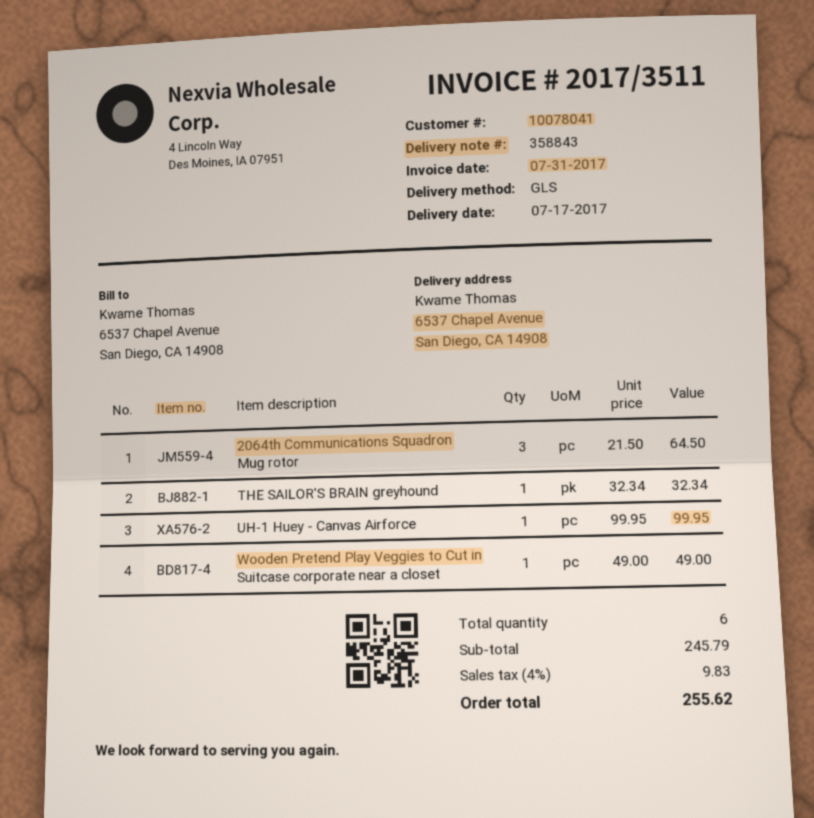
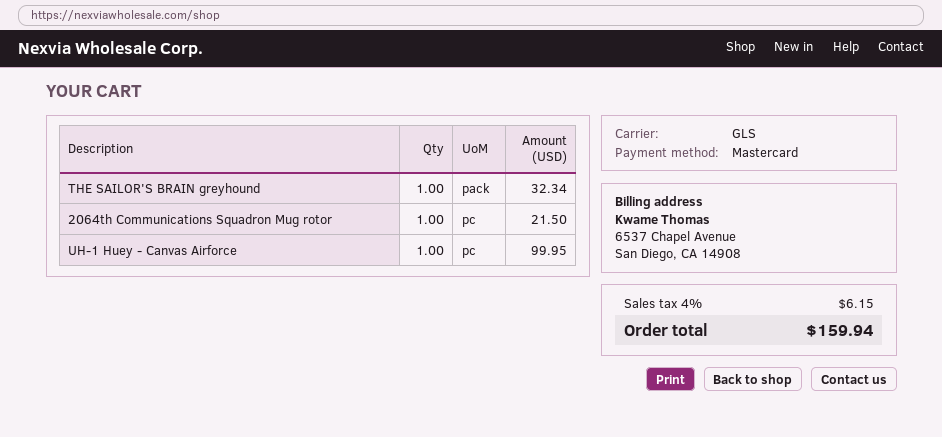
2064th Communications Squadron Mug rotor: 3 for 64.50 -> 1 for 21.50
Wooden Pretend Play Veggies to Cut in Suitcase corporate near a closet: 1 for 49.00 -> none
tax: 4% = 9.83 -> 4% = 6.15
total: 255.62 -> 159.94

